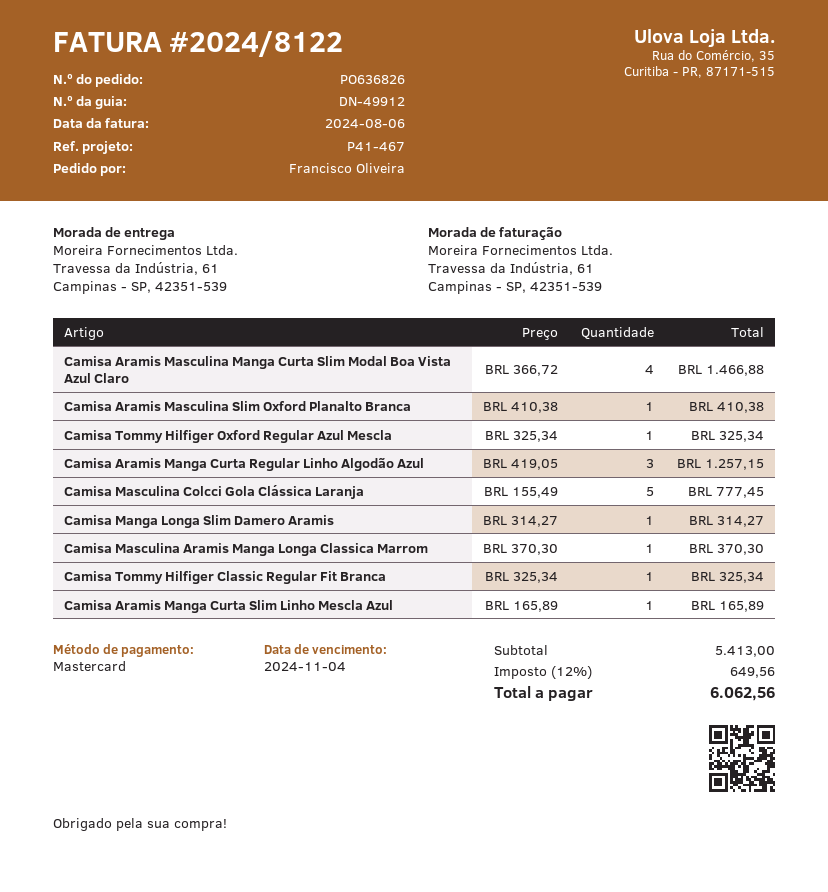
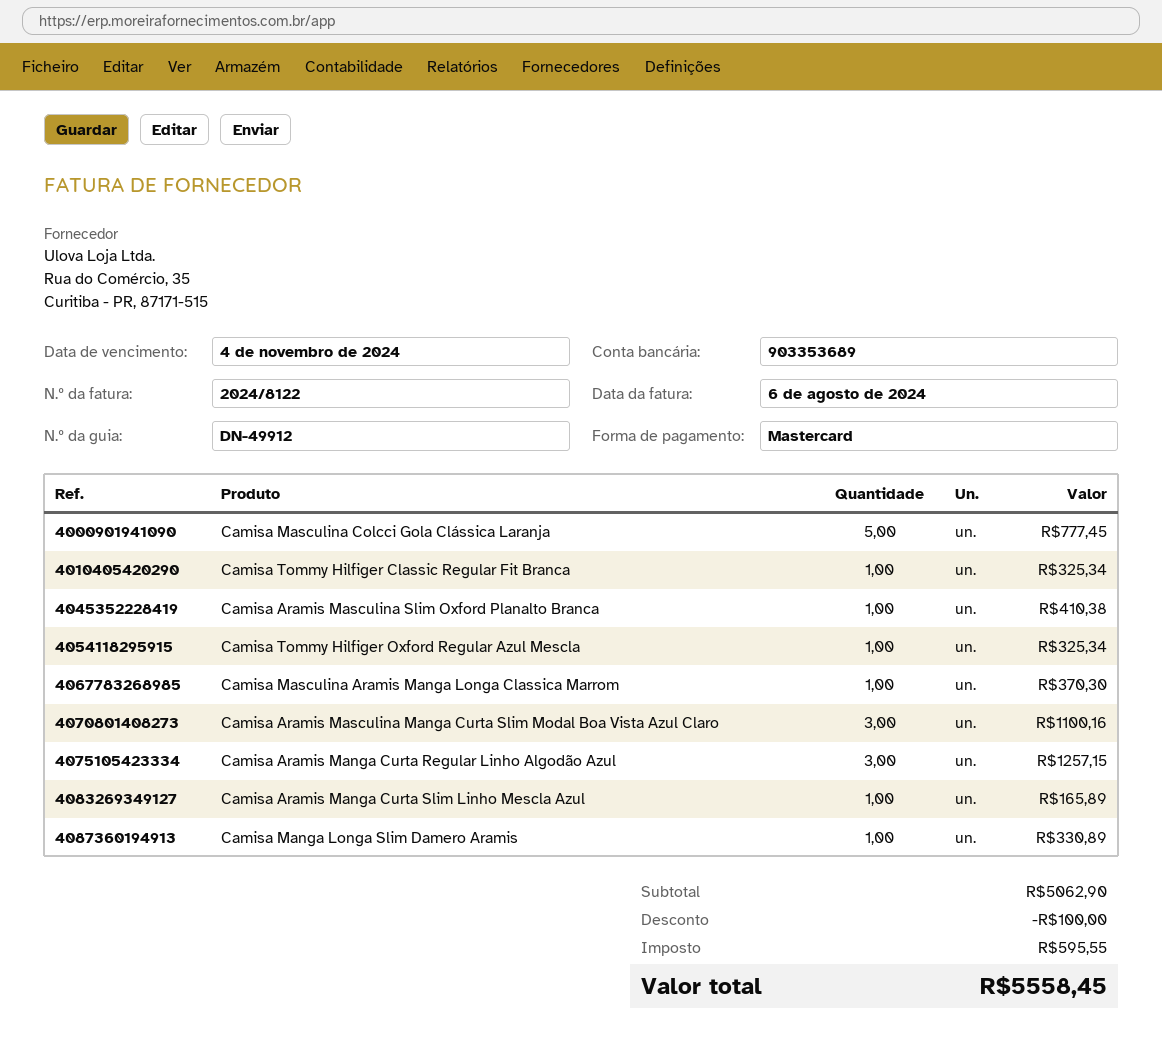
Camisa Aramis Masculina Manga Curta Slim Modal Boa Vista Azul Claro: 4 for 1466.88 -> 3 for 1100.16
Camisa Manga Longa Slim Damero Aramis: 1 for 314.27 -> 1 for 330.89
subtotal: 5413.00 -> 5062.90
discount: none -> 100.00
tax: 649.56 -> 595.55
total: 6062.56 -> 5558.45

